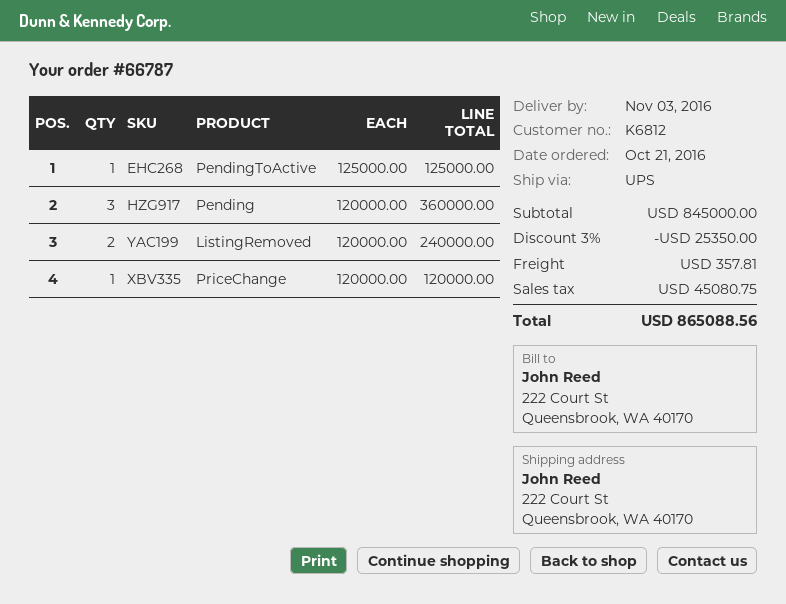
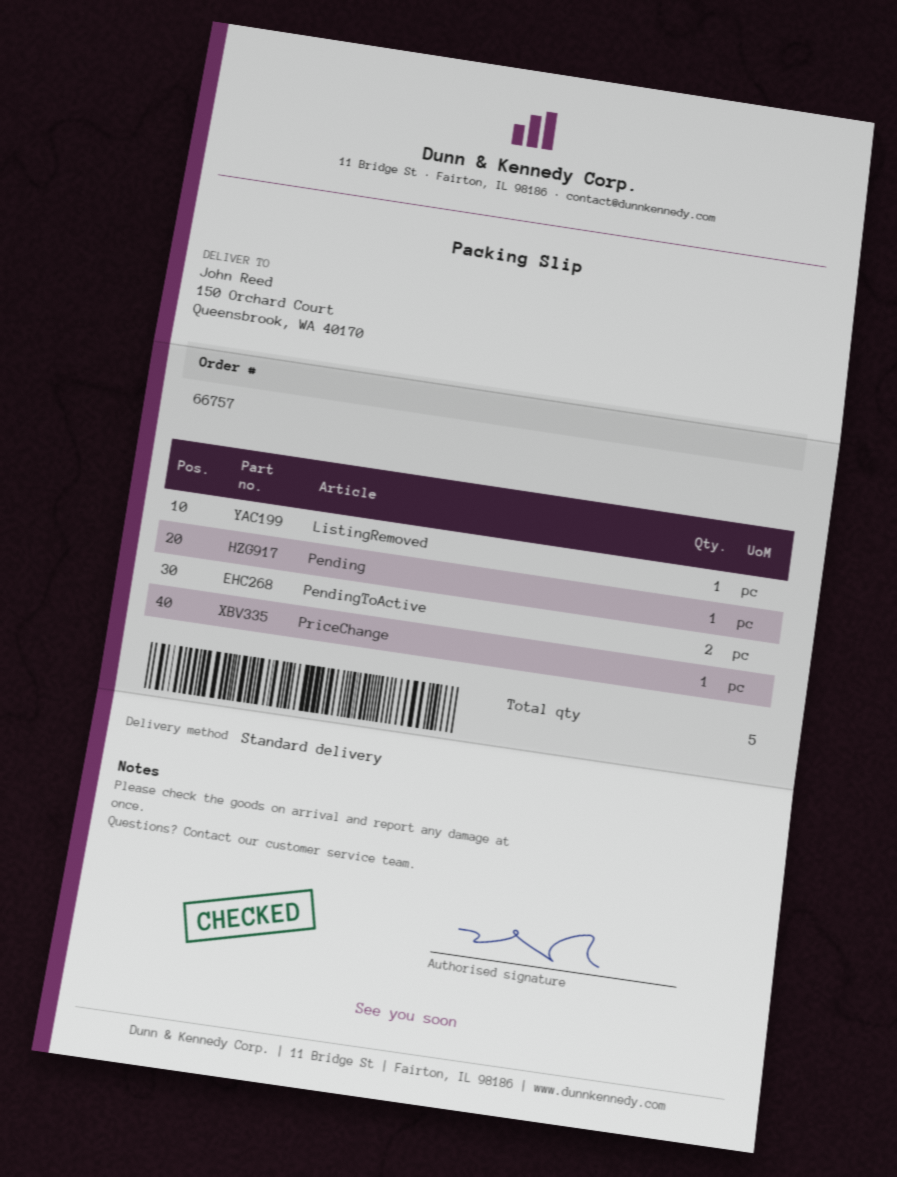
order number: 66787 -> 66757
shipping method: UPS -> standard
ship to: 222 Court St, Queensbrook, WA 40170 -> 150 Orchard Court, Queensbrook, WA 40170
PendingToActive: 1 -> 2
Pending: 3 -> 1
ListingRemoved: 2 -> 1

